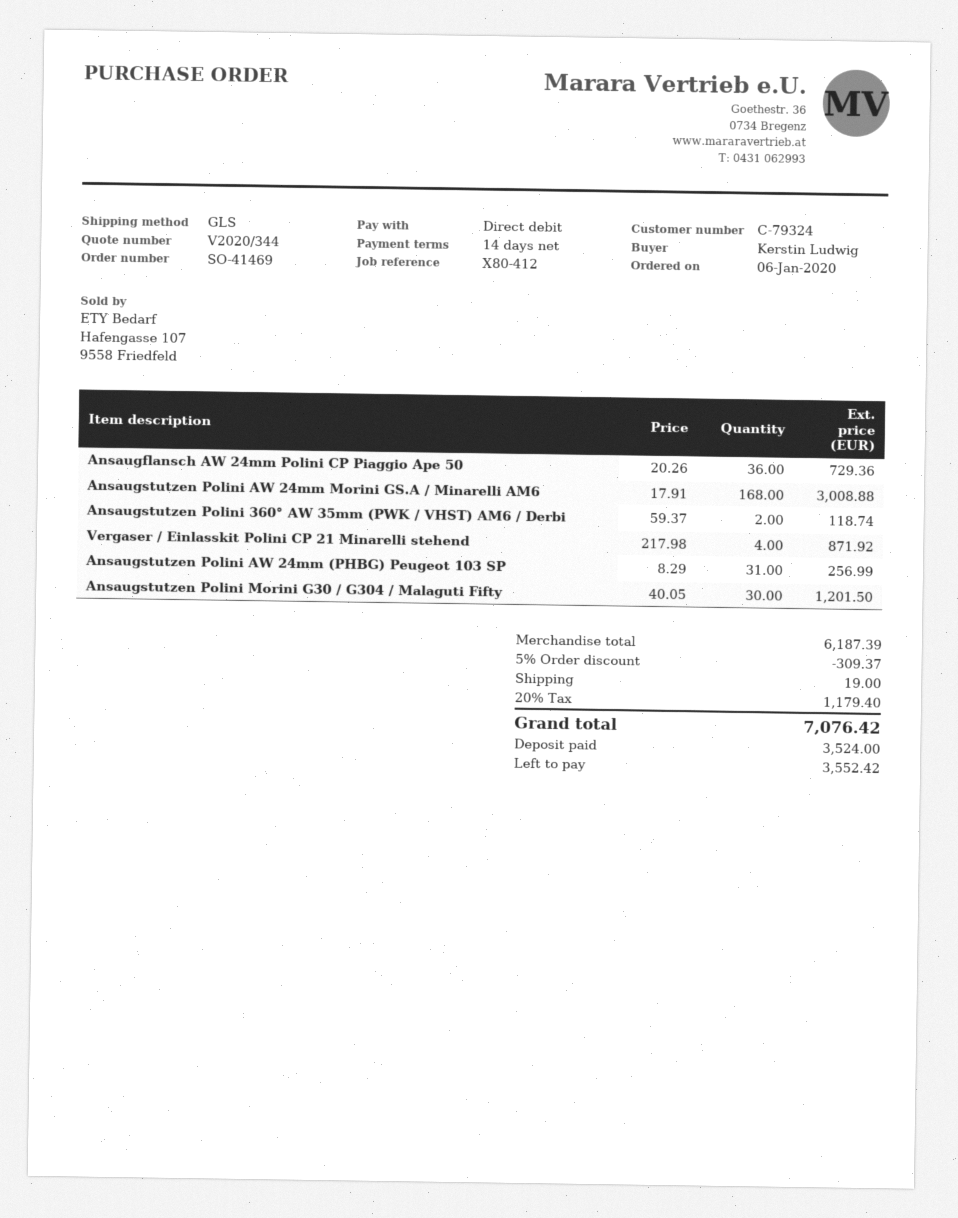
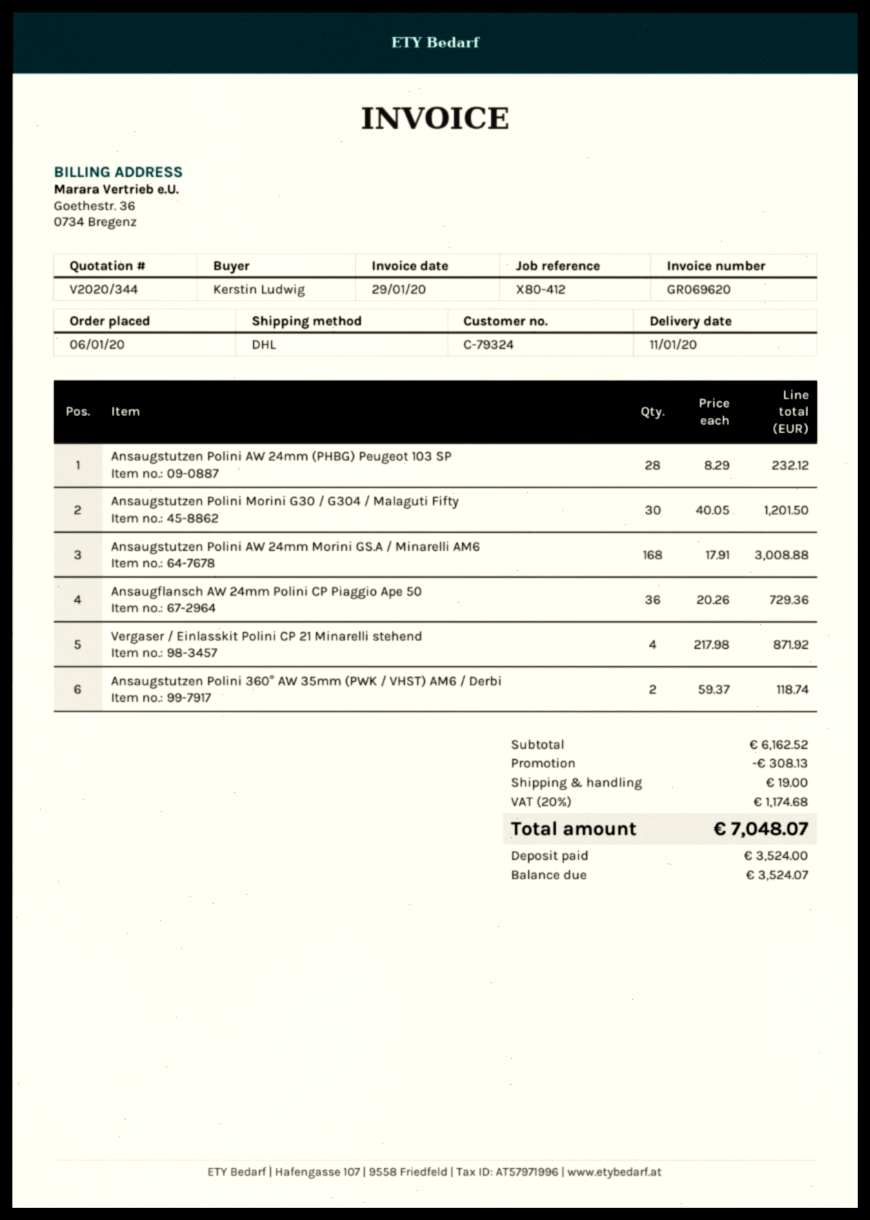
shipping method: GLS -> DHL
Ansaugstutzen Polini AW 24mm (PHBG) Peugeot 103 SP: 31 x 8.29 = 256.99 -> 28 x 8.29 = 232.12
subtotal: 6187.39 -> 6162.52
discount: 309.37 -> 308.13
tax: 20% = 1179.40 -> 20% = 1174.68
total: 7076.42 -> 7048.07
balance: 3552.42 -> 3524.07

